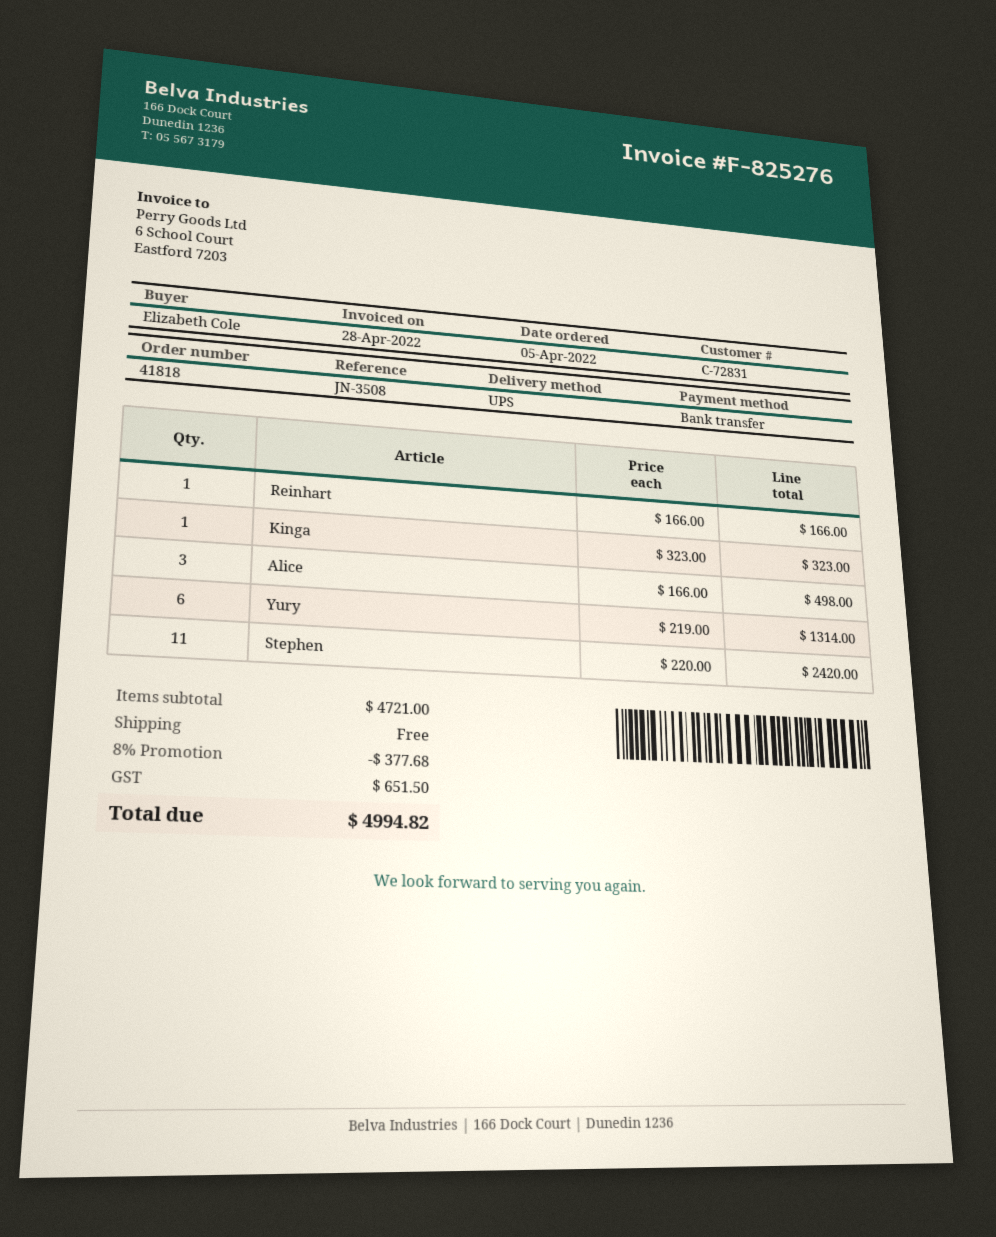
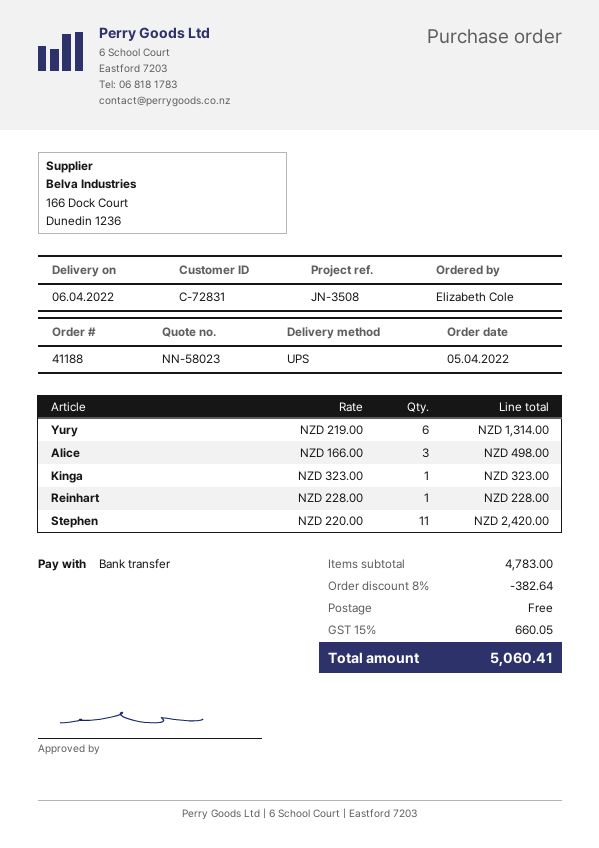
order number: 41818 -> 41188
Reinhart: 1 x 166.00 = 166.00 -> 1 x 228.00 = 228.00
subtotal: 4721.00 -> 4783.00
discount: 8% = 377.68 -> 8% = 382.64
tax: 651.50 -> 660.05
total: 4994.82 -> 5060.41

